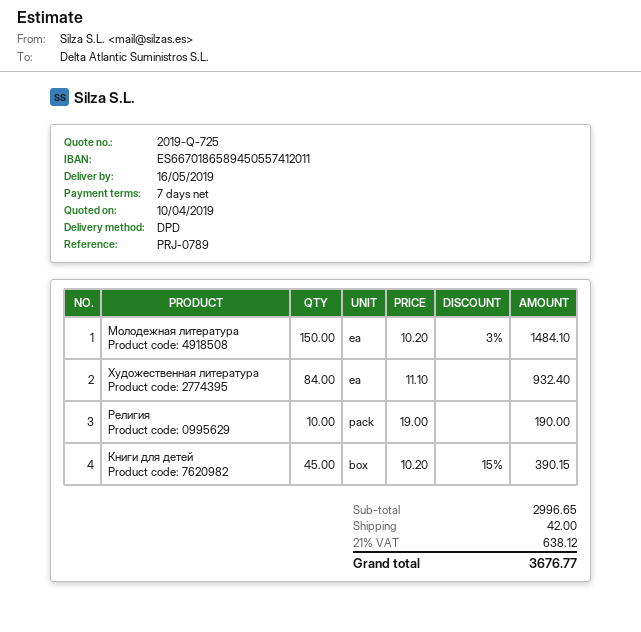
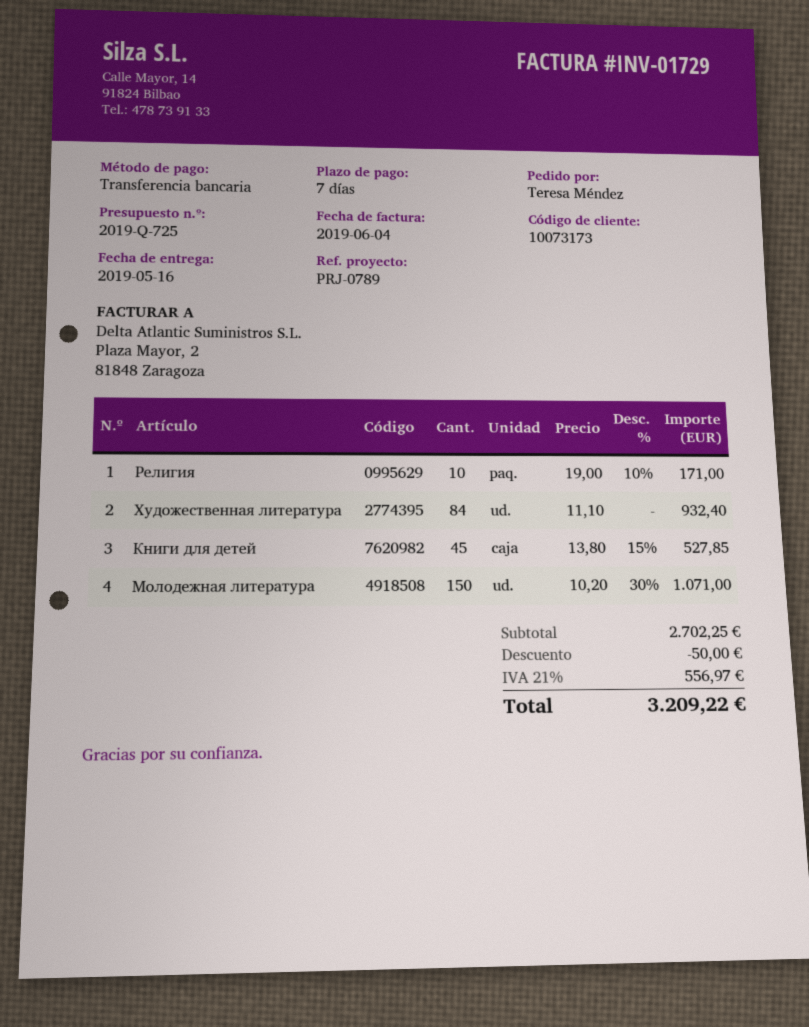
Молодежная литература: 150 x 10.20 - 3% = 1484.10 -> 150 x 10.20 - 30% = 1071.00
Религия: 10 x 19.00 = 190.00 -> 10 x 19.00 - 10% = 171.00
Книги для детей: 45 x 10.20 - 15% = 390.15 -> 45 x 13.80 - 15% = 527.85
subtotal: 2996.65 -> 2702.25
discount: none -> 50.00
shipping: 42.00 -> none
tax: 21% = 638.12 -> 21% = 556.97
total: 3676.77 -> 3209.22

